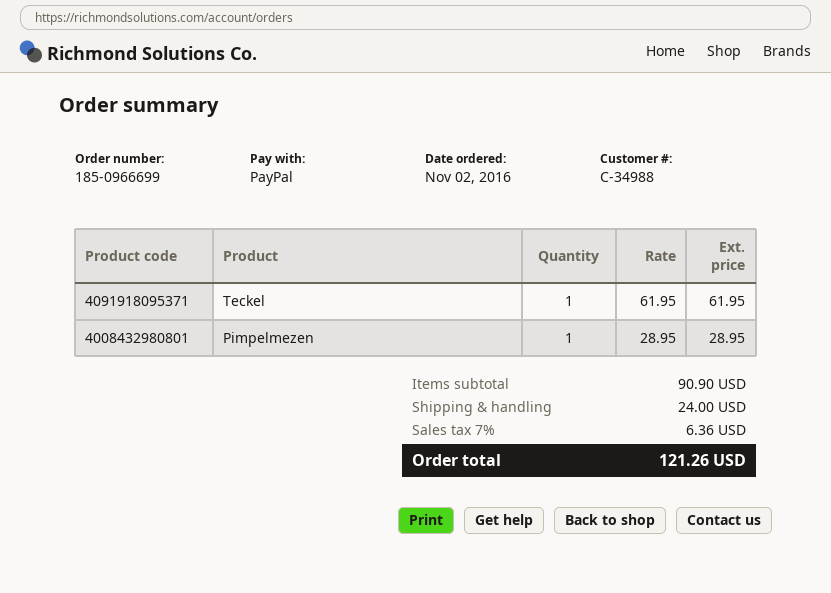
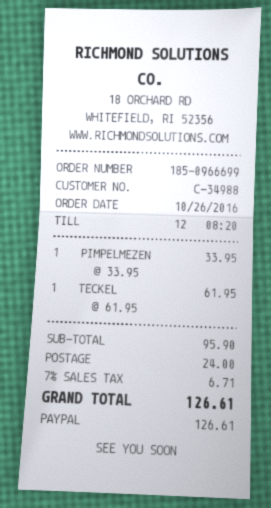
order date: 2016-11-02 -> 2016-10-26
Pimpelmezen: 1 x 28.95 = 28.95 -> 1 x 33.95 = 33.95
subtotal: 90.90 -> 95.90
tax: 7% = 6.36 -> 7% = 6.71
total: 121.26 -> 126.61

